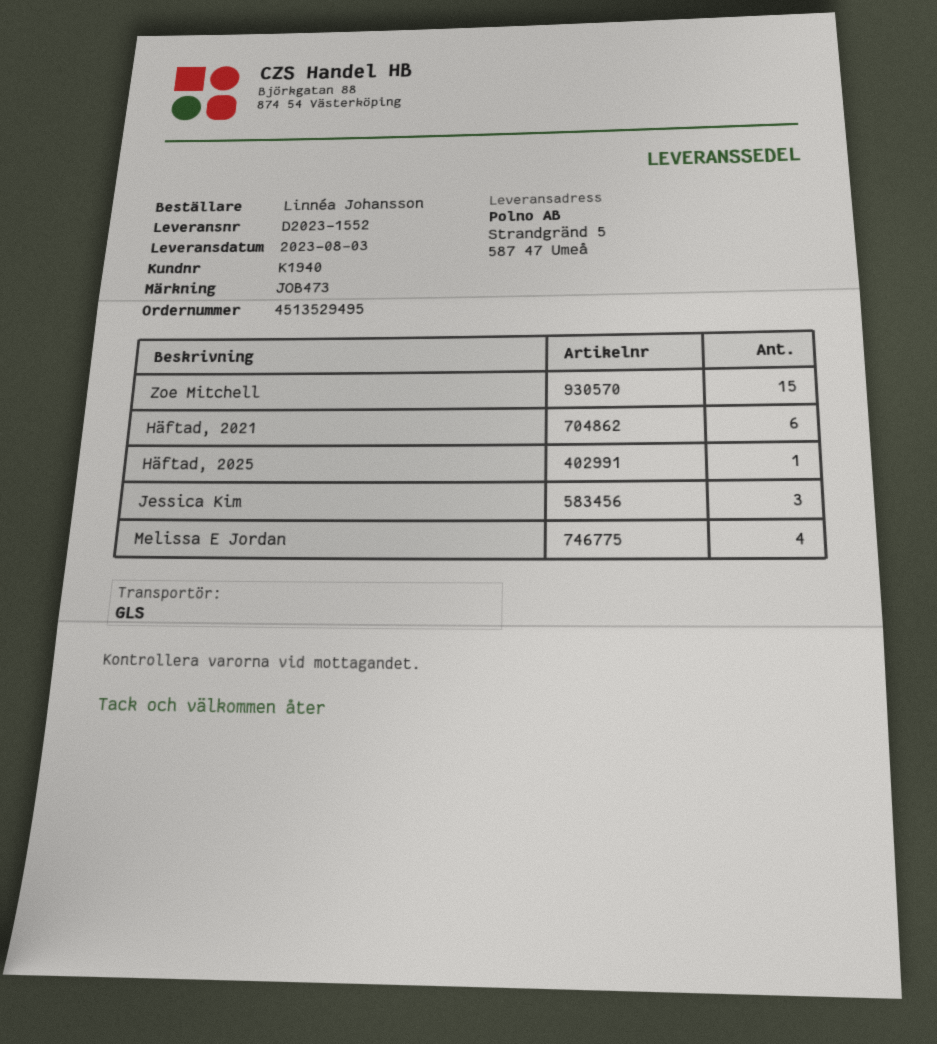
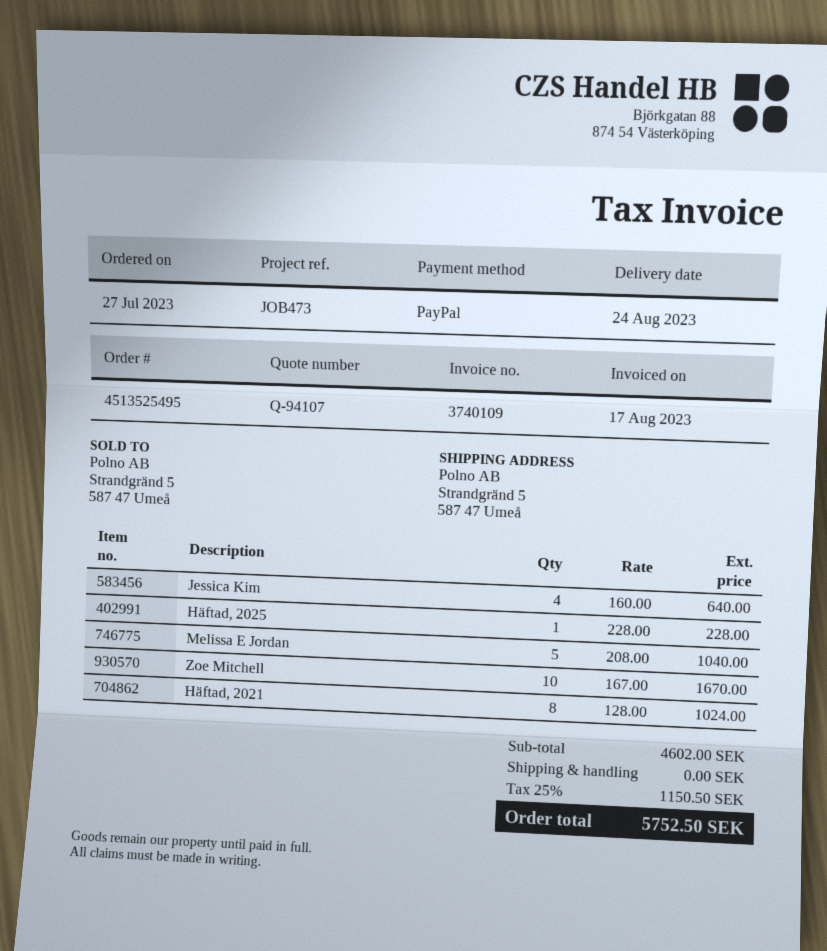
order number: 4513529495 -> 4513525495
delivery date: 2023-08-03 -> 2023-08-24
Zoe Mitchell: 15 -> 10
Häftad, 2021: 6 -> 8
Jessica Kim: 3 -> 4
Melissa E Jordan: 4 -> 5

